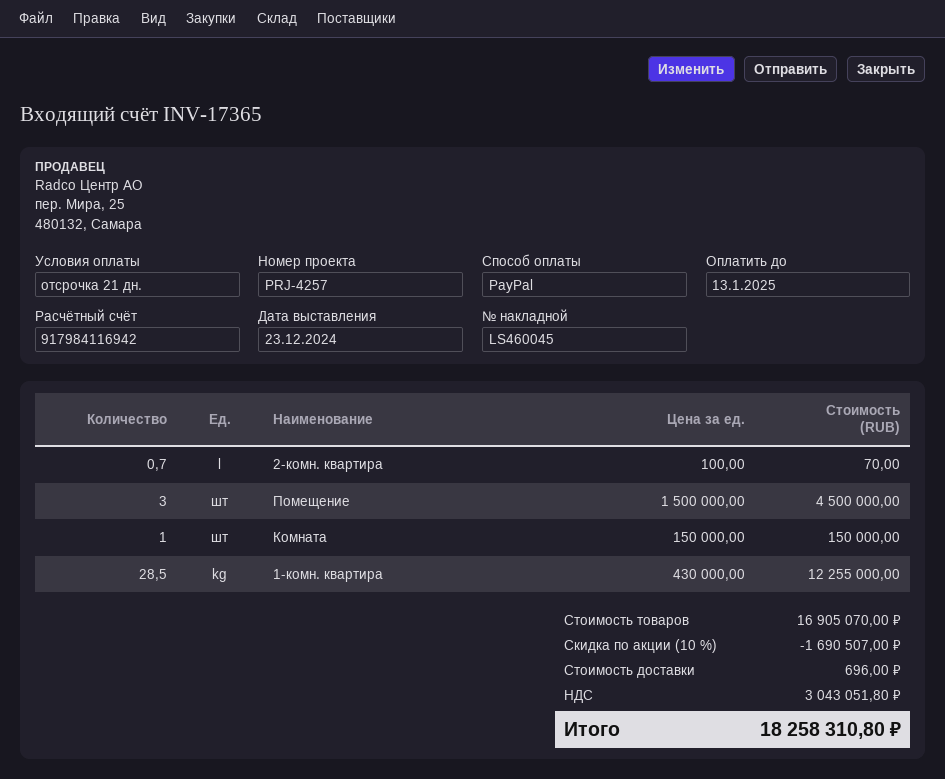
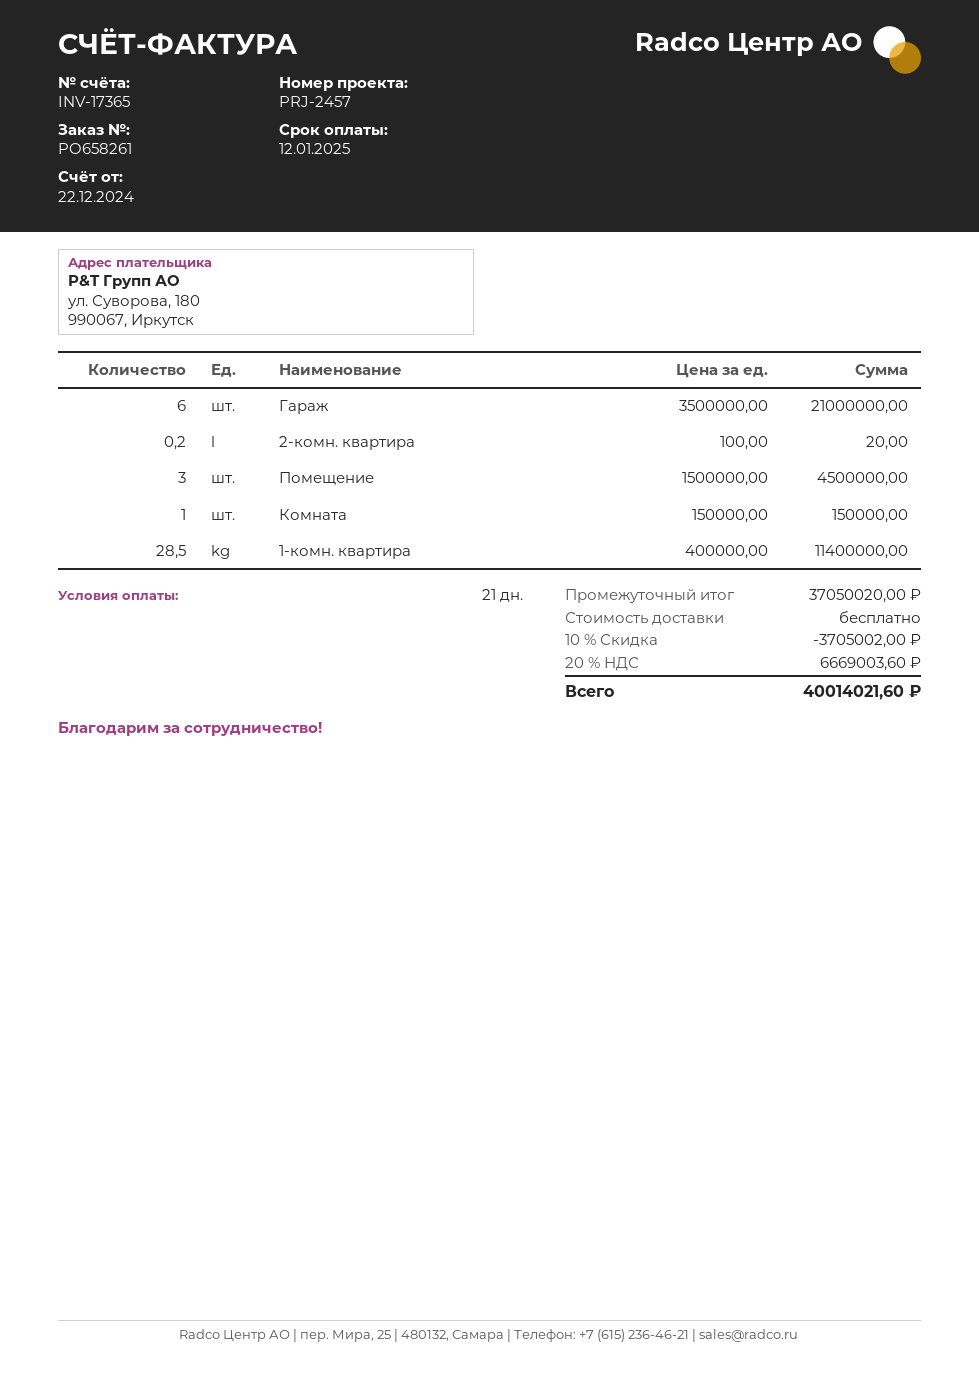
invoice date: 2024-12-23 -> 2024-12-22
due date: 2025-01-13 -> 2025-01-12
reference: PRJ-4257 -> PRJ-2457
2-комн. квартира: 0.7 x 100.00 = 70.00 -> 0.2 x 100.00 = 20.00
1-комн. квартира: 28.5 x 430000.00 = 12255000.00 -> 28.5 x 400000.00 = 11400000.00
Гараж: none -> 6 x 3500000.00 = 21000000.00
subtotal: 16905070.00 -> 37050020.00
discount: 10% = 1690507.00 -> 10% = 3705002.00
shipping: 696.00 -> 0.00
tax: 3043051.80 -> 6669003.60
total: 18258310.80 -> 40014021.60

